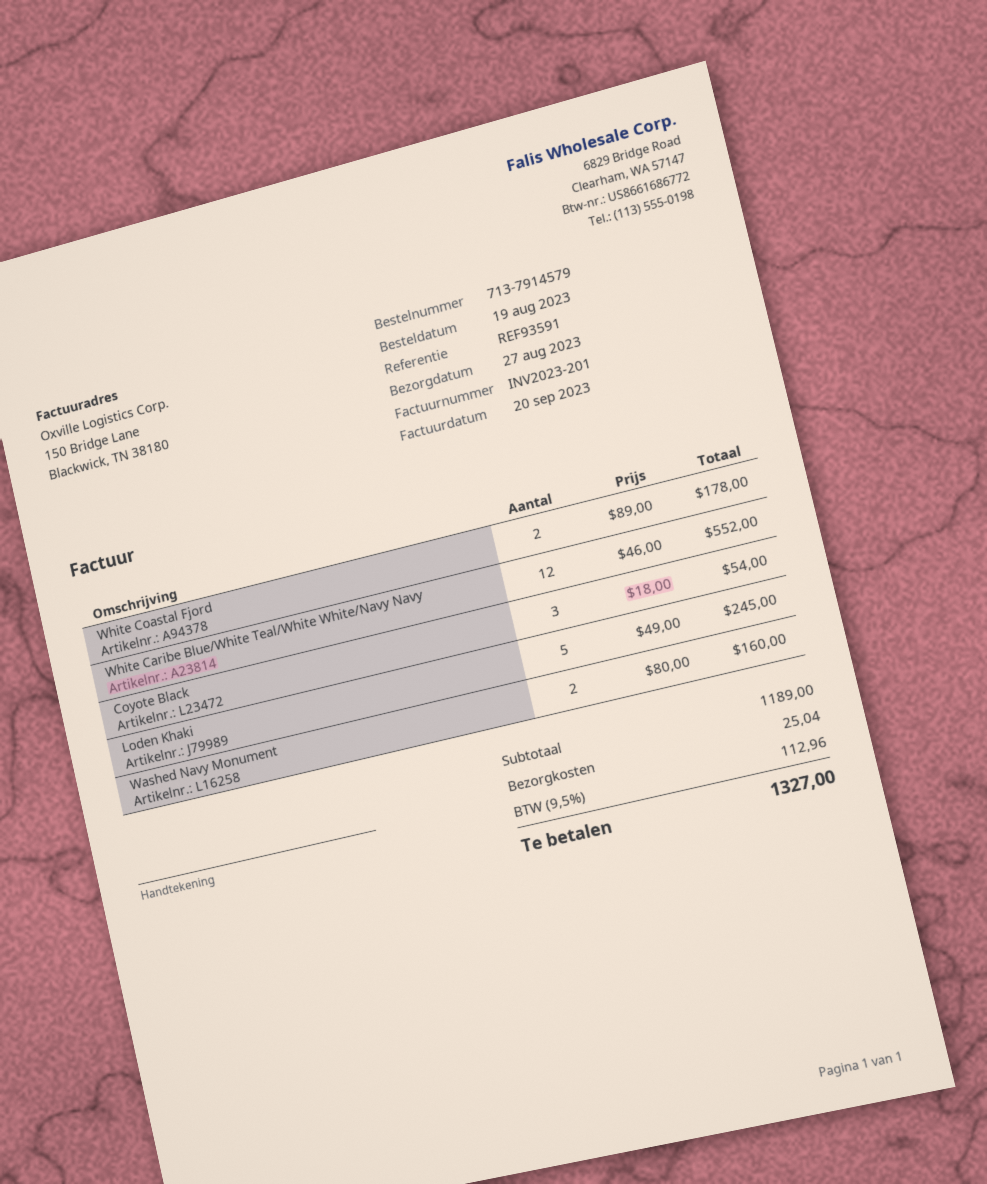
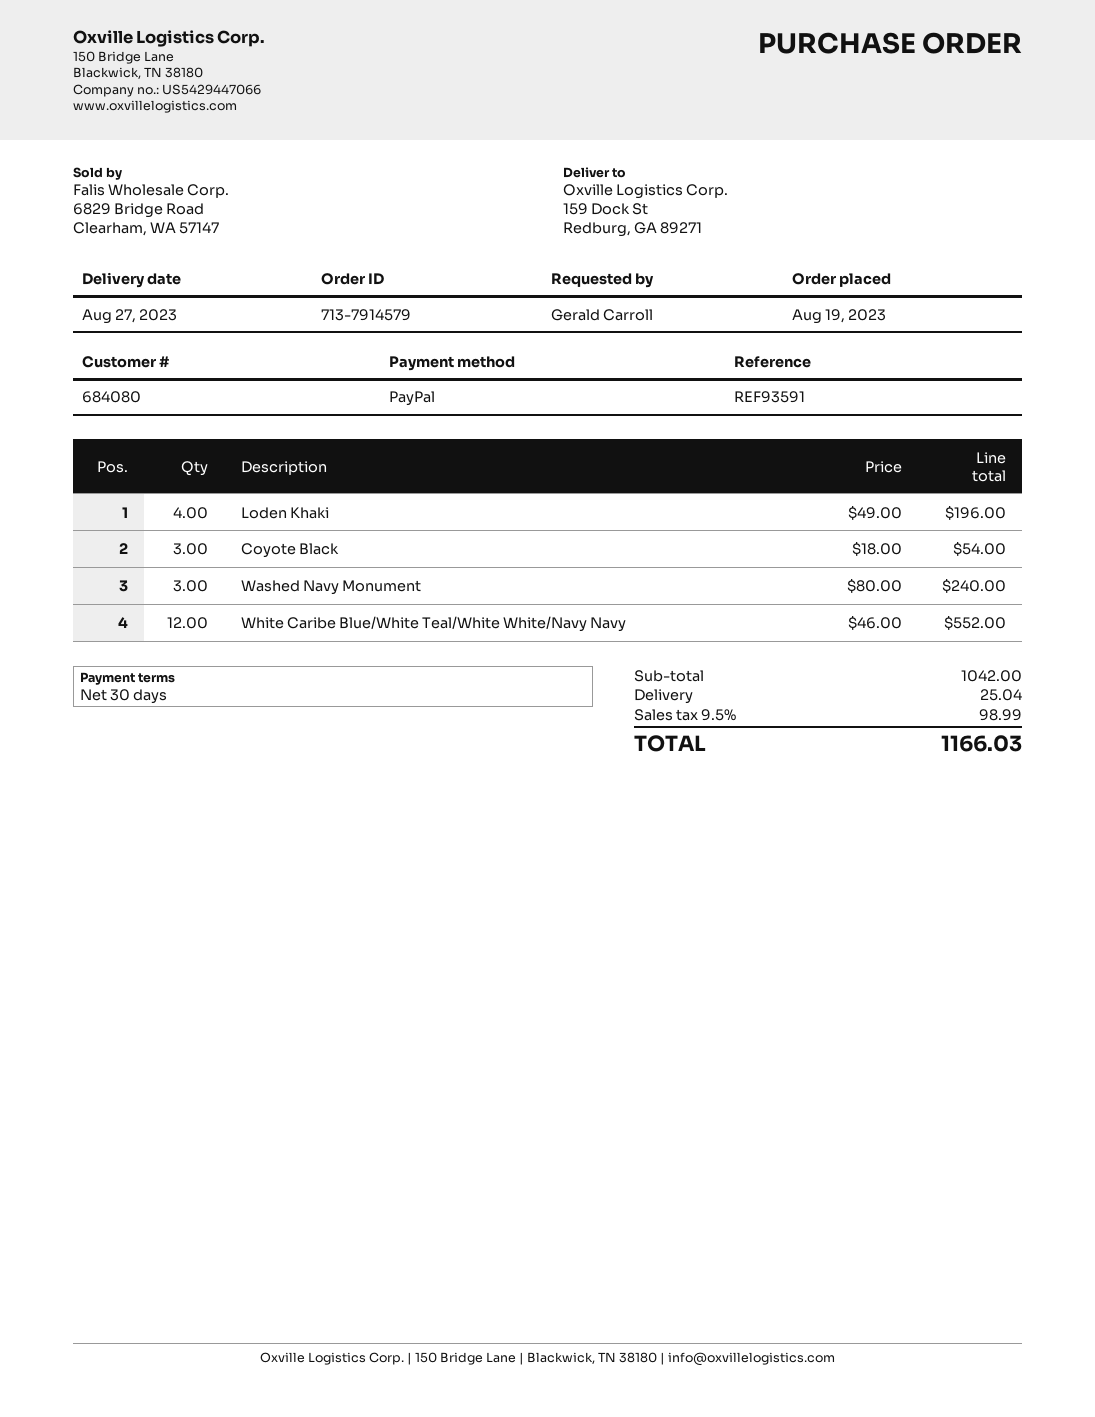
White Coastal Fjord: 2 x 89.00 = 178.00 -> none
Loden Khaki: 5 x 49.00 = 245.00 -> 4 x 49.00 = 196.00
Washed Navy Monument: 2 x 80.00 = 160.00 -> 3 x 80.00 = 240.00
subtotal: 1189.00 -> 1042.00
tax: 9.5% = 112.96 -> 9.5% = 98.99
total: 1327.00 -> 1166.03

